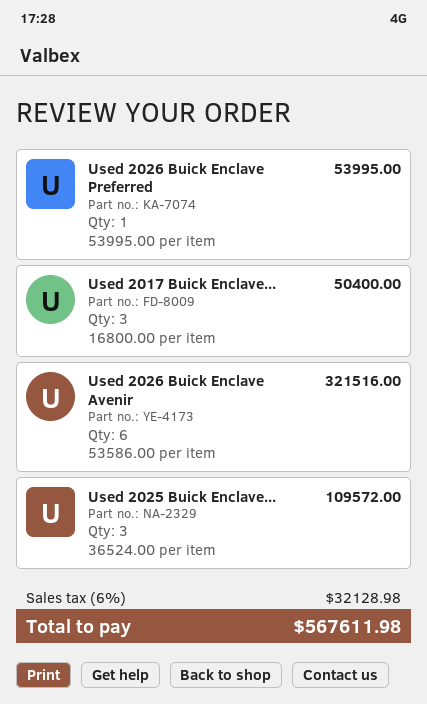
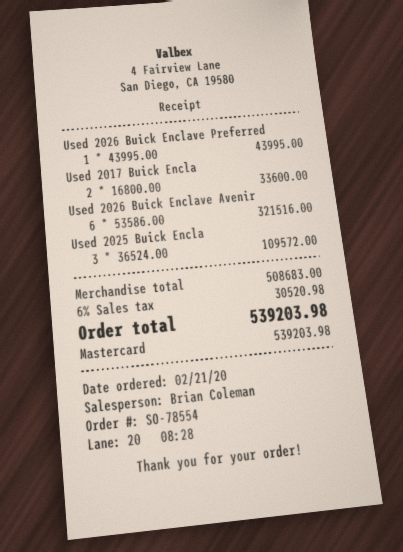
Used 2026 Buick Enclave Preferred: 1 x 53995.00 = 53995.00 -> 1 x 43995.00 = 43995.00
Used 2017 Buick Enclave...: 3 x 16800.00 = 50400.00 -> 2 x 16800.00 = 33600.00
tax: 6% = 32128.98 -> 6% = 30520.98
total: 567611.98 -> 539203.98

